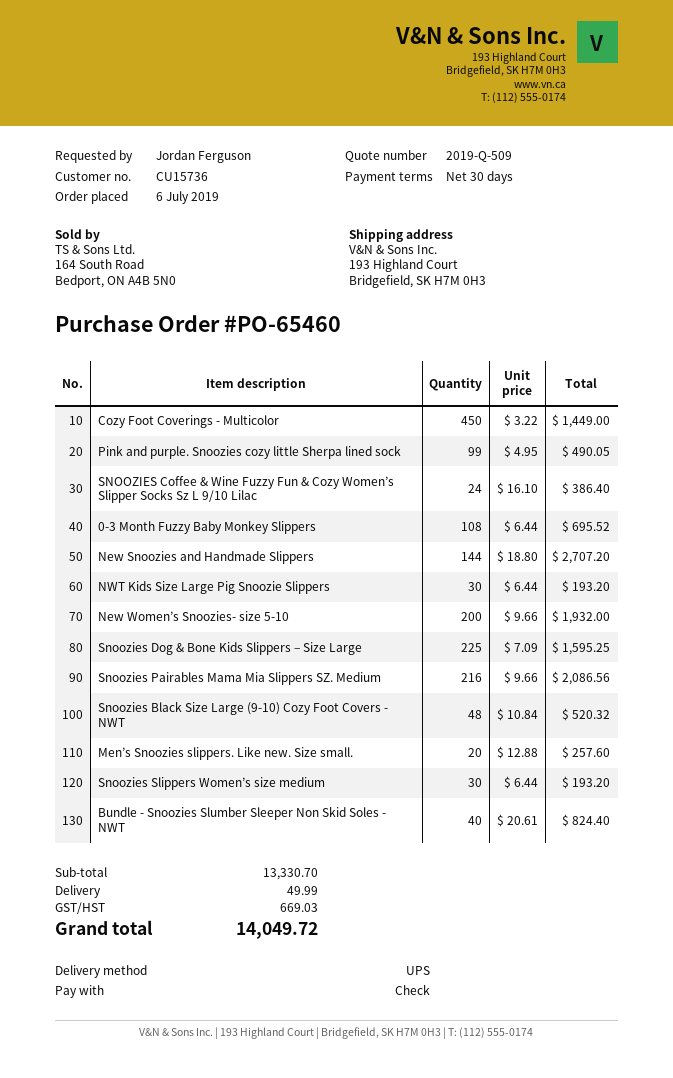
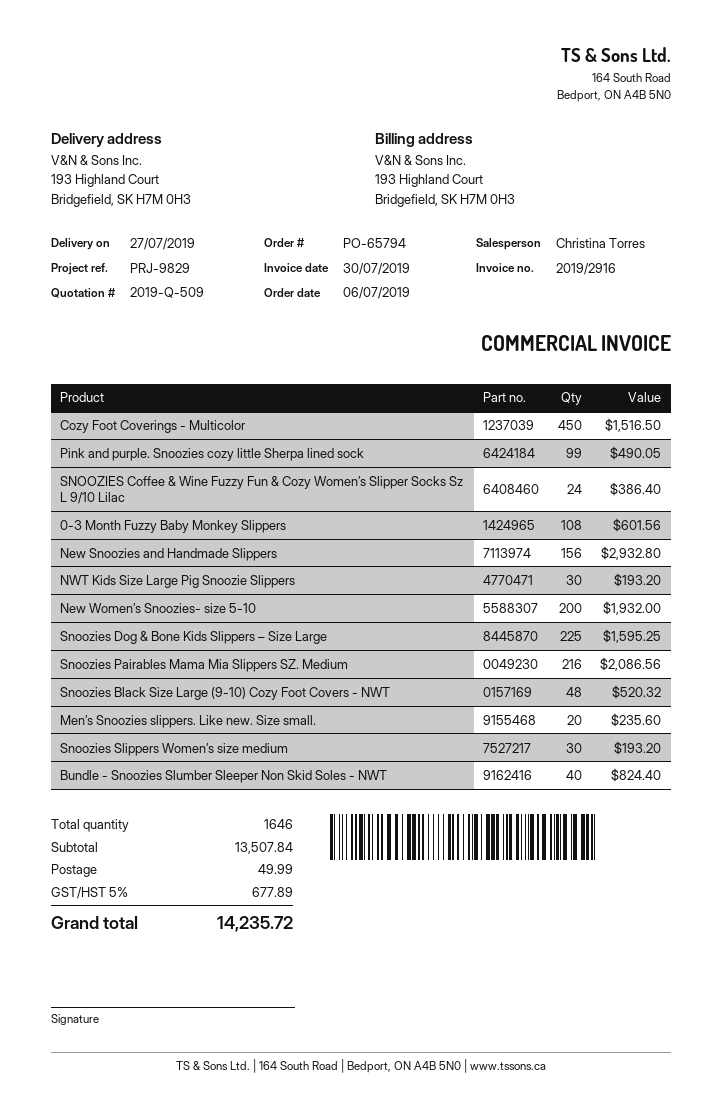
order number: PO-65460 -> PO-65794
Cozy Foot Coverings - Multicolor: 450 for 1449.00 -> 450 for 1516.50
0-3 Month Fuzzy Baby Monkey Slippers: 108 for 695.52 -> 108 for 601.56
New Snoozies and Handmade Slippers: 144 for 2707.20 -> 156 for 2932.80
Men’s Snoozies slippers. Like new. Size small.: 20 for 257.60 -> 20 for 235.60
subtotal: 13330.70 -> 13507.84
tax: 669.03 -> 677.89
total: 14049.72 -> 14235.72

